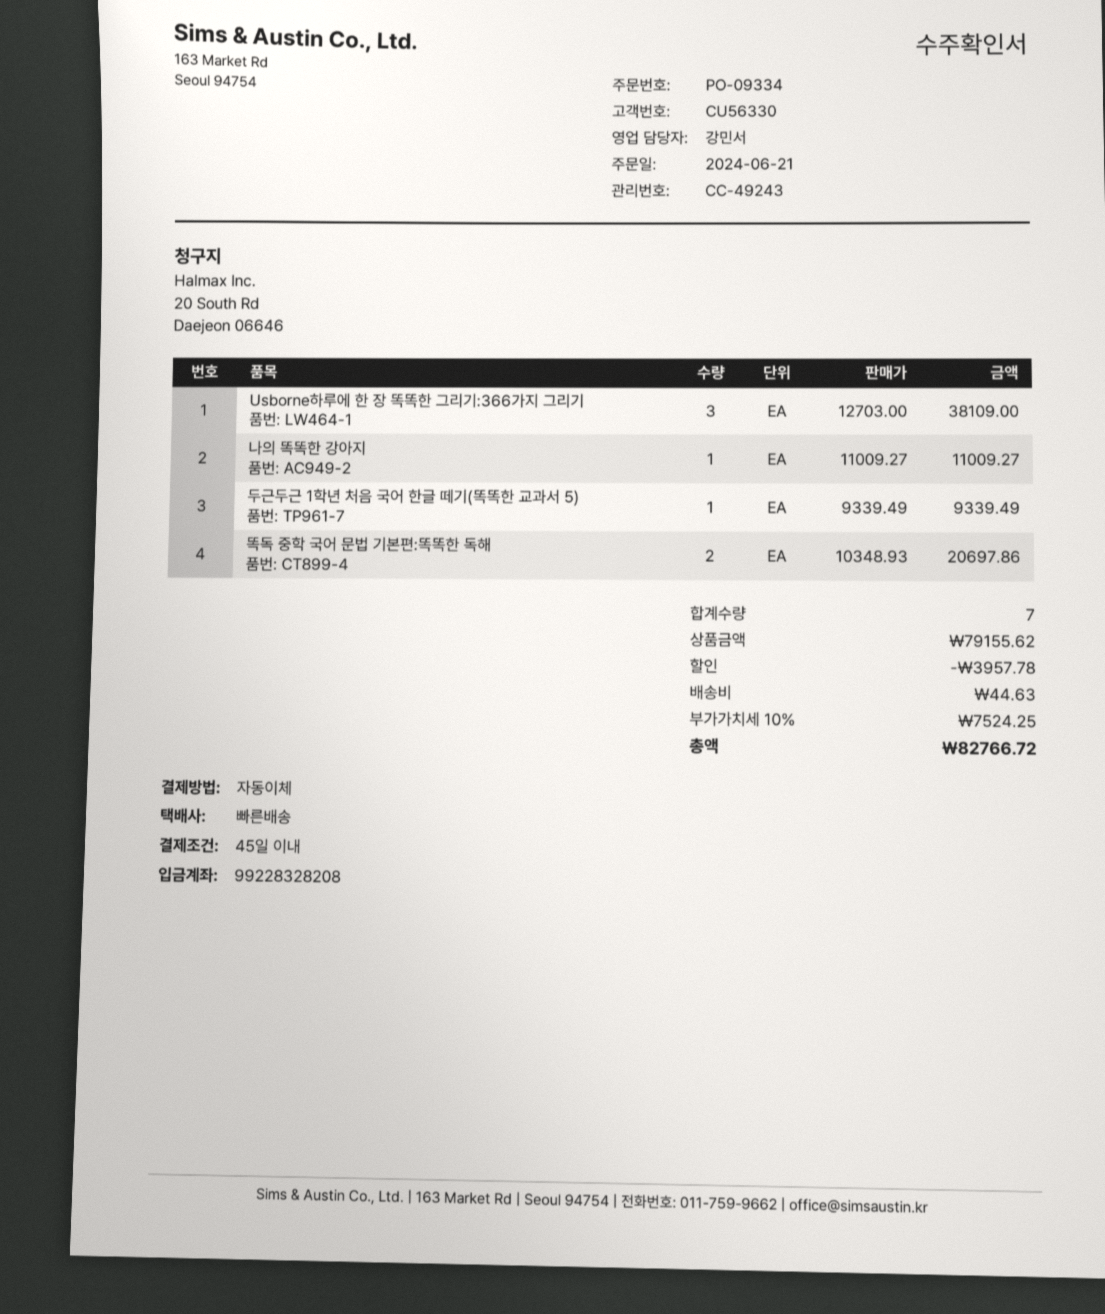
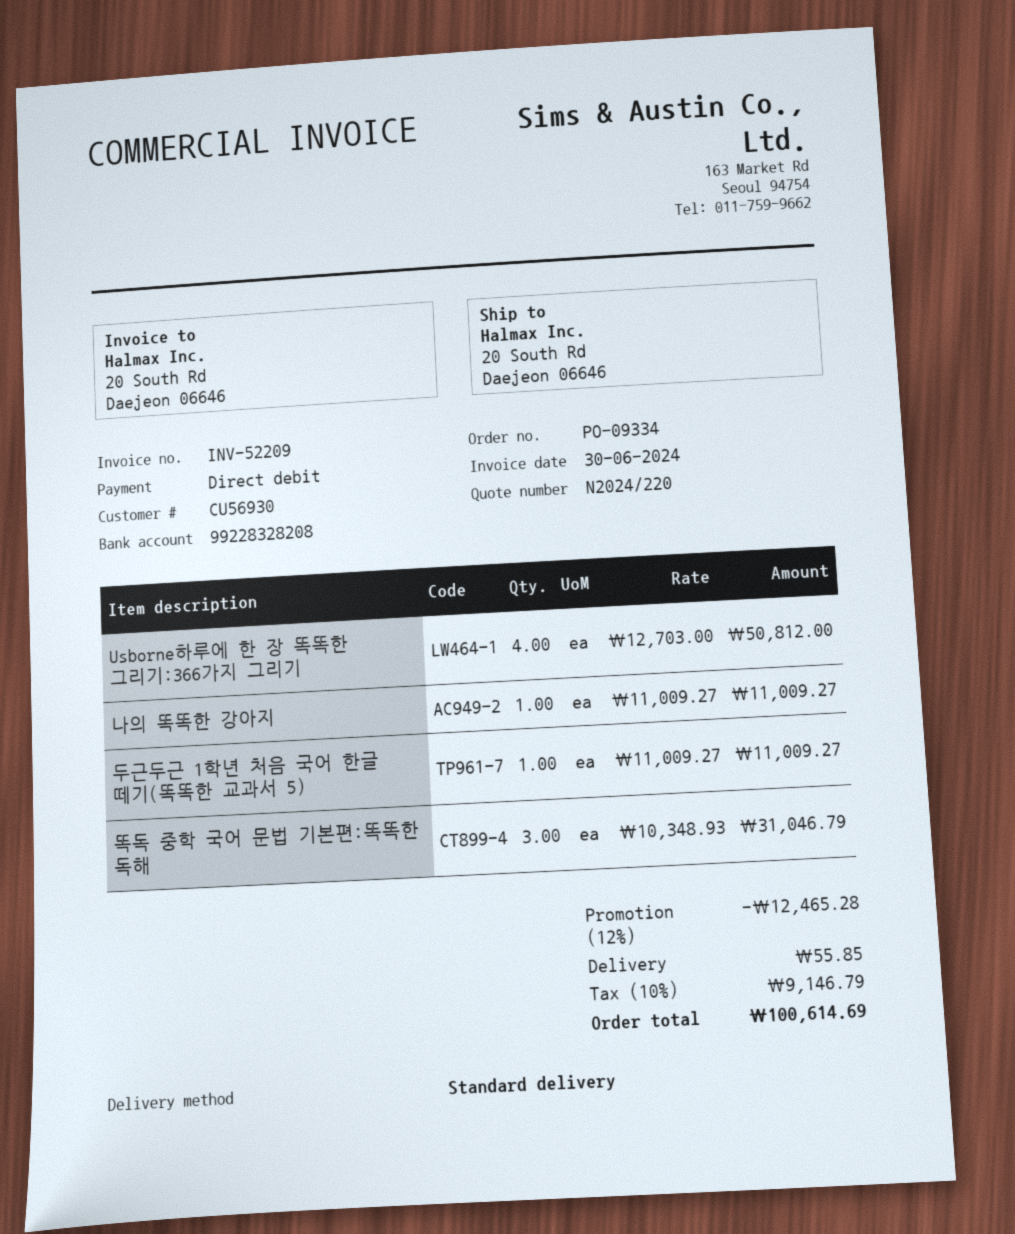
customer number: CU56330 -> CU56930
shipping method: express -> standard
Usborne하루에 한 장 똑똑한 그리기:366가지 그리기: 3 x 12703.00 = 38109.00 -> 4 x 12703.00 = 50812.00
두근두근 1학년 처음 국어 한글 떼기(똑똑한 교과서 5): 1 x 9339.49 = 9339.49 -> 1 x 11009.27 = 11009.27
똑독 중학 국어 문법 기본편:똑똑한 독해: 2 x 10348.93 = 20697.86 -> 3 x 10348.93 = 31046.79
discount: 3957.78 -> 12465.28
shipping: 44.63 -> 55.85
tax: 10% = 7524.25 -> 10% = 9146.79
total: 82766.72 -> 100614.69

